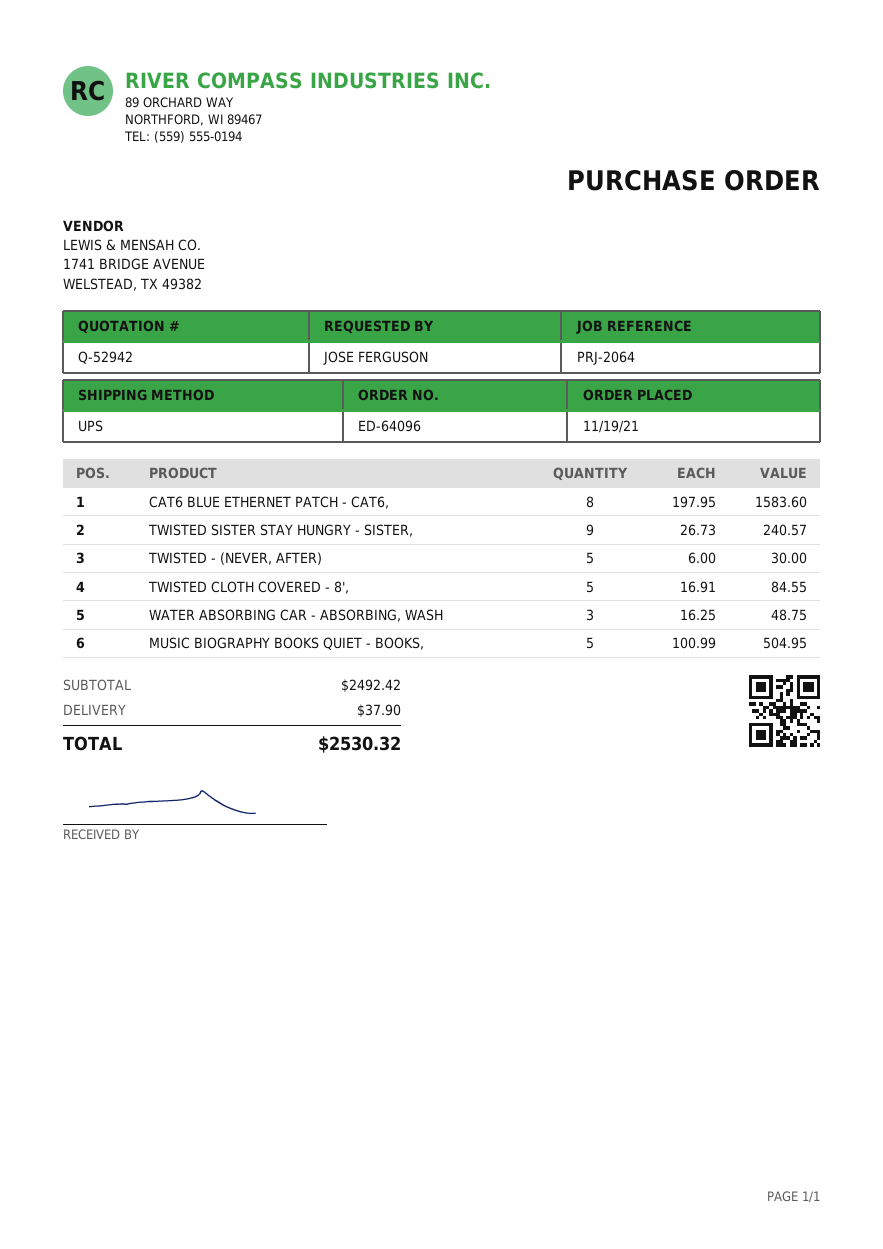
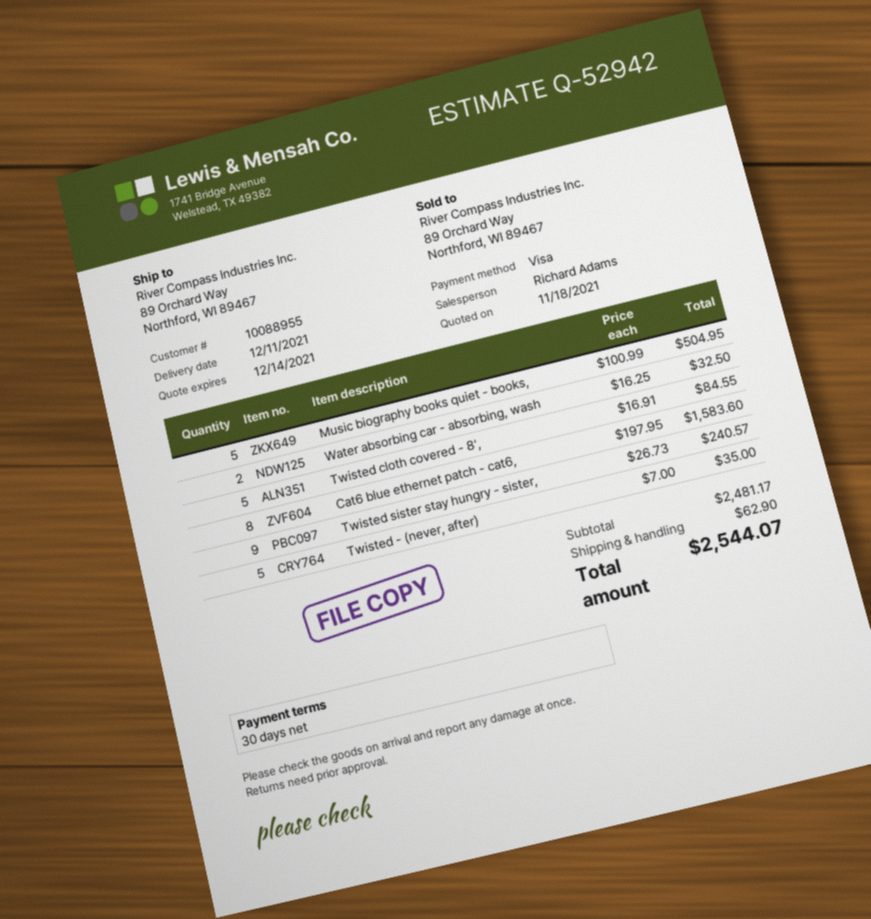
TWISTED - (NEVER, AFTER): 5 x 6.00 = 30.00 -> 5 x 7.00 = 35.00
WATER ABSORBING CAR - ABSORBING, WASH: 3 x 16.25 = 48.75 -> 2 x 16.25 = 32.50
subtotal: 2492.42 -> 2481.17
shipping: 37.90 -> 62.90
total: 2530.32 -> 2544.07

